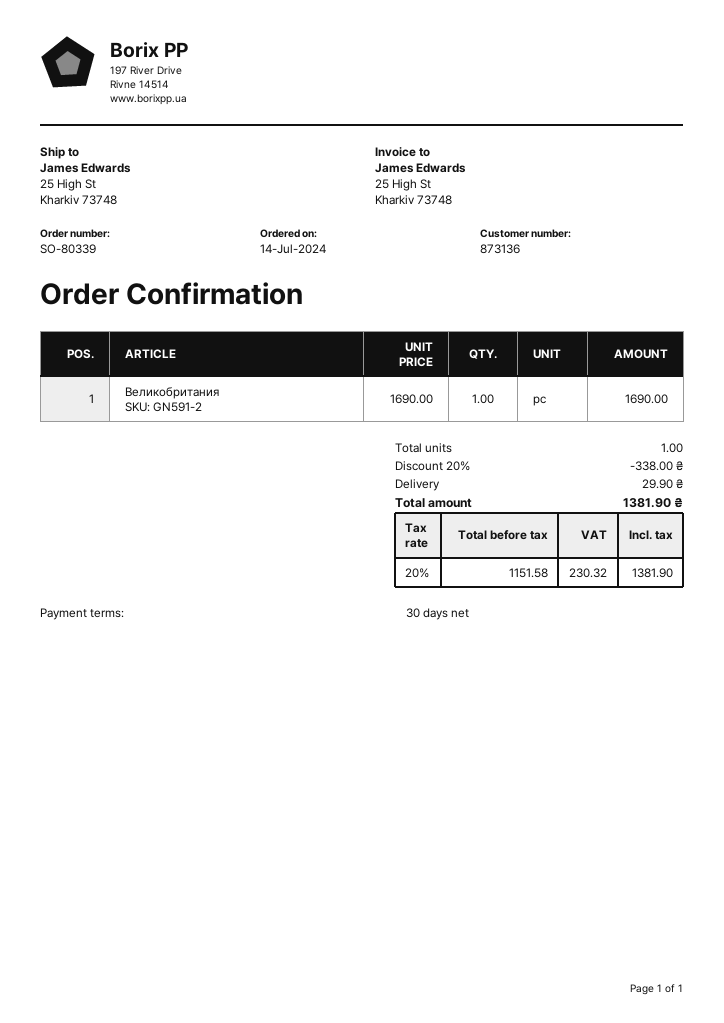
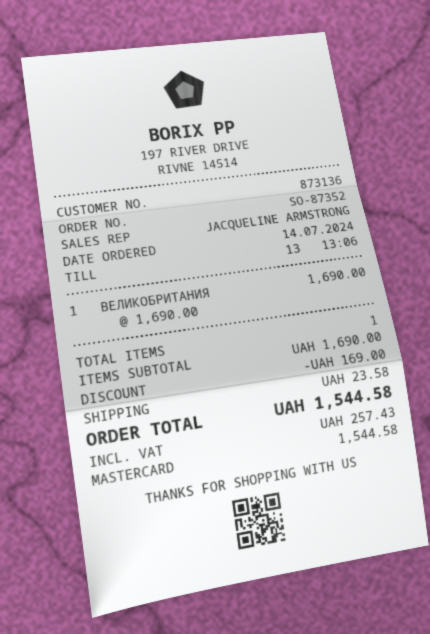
order number: SO-80339 -> SO-87352
discount: 338.00 -> 169.00
shipping: 29.90 -> 23.58
tax: 230.32 -> 257.43
total: 1381.90 -> 1544.58

